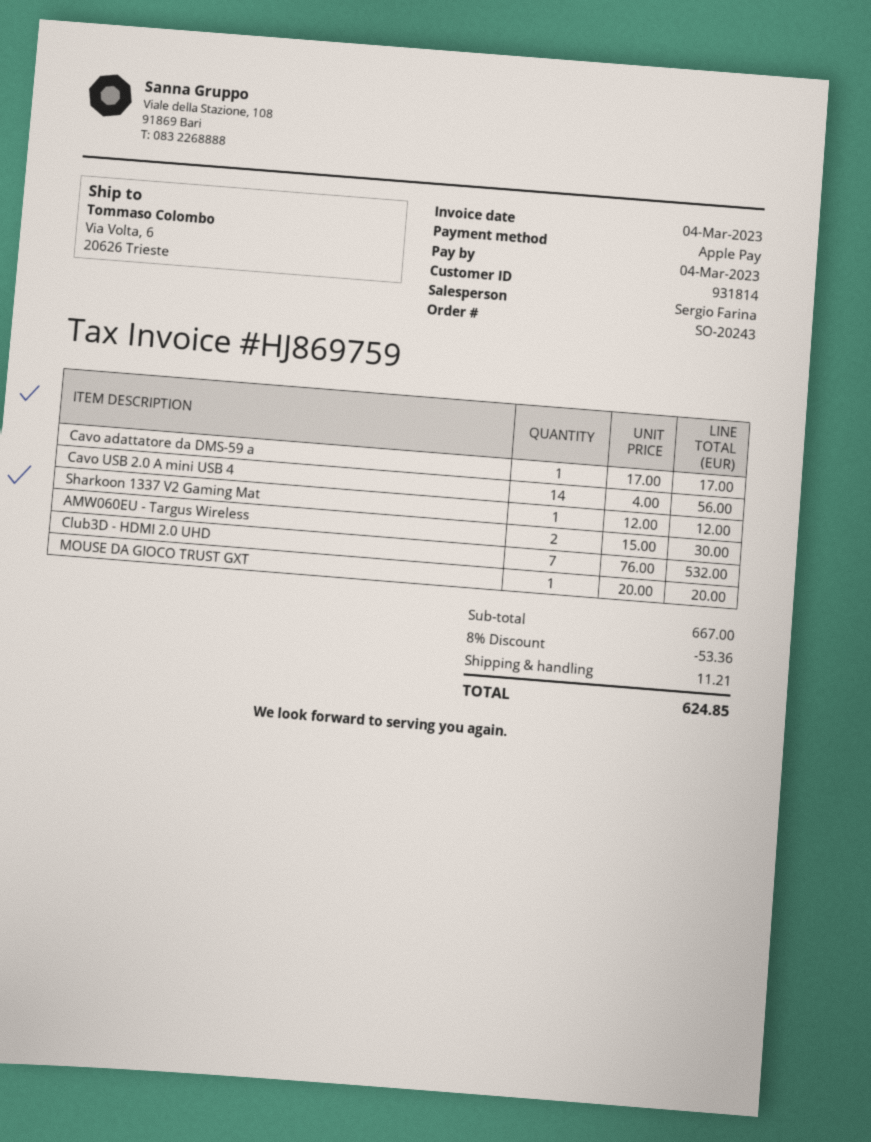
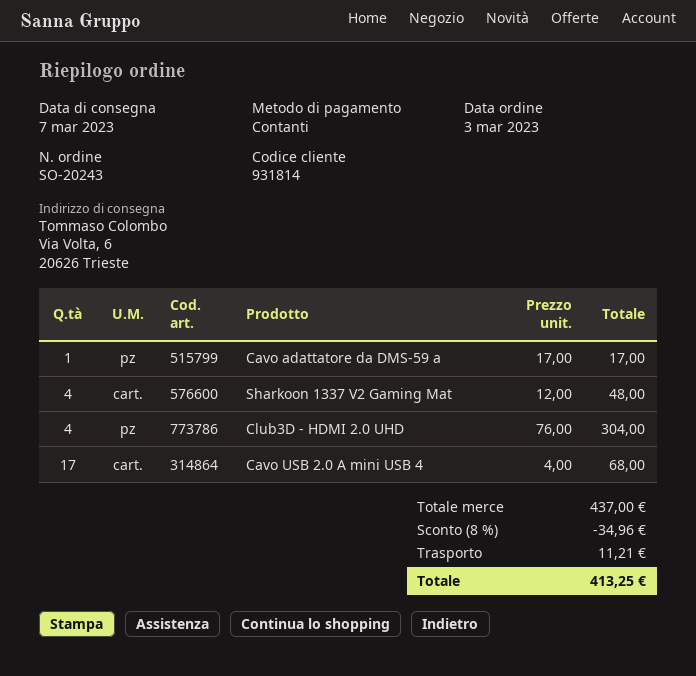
payment method: Apple Pay -> cash
Cavo USB 2.0 A mini USB 4: 14 x 4.00 = 56.00 -> 17 x 4.00 = 68.00
Sharkoon 1337 V2 Gaming Mat: 1 x 12.00 = 12.00 -> 4 x 12.00 = 48.00
AMW060EU - Targus Wireless: 2 x 15.00 = 30.00 -> none
Club3D - HDMI 2.0 UHD: 7 x 76.00 = 532.00 -> 4 x 76.00 = 304.00
MOUSE DA GIOCO TRUST GXT: 1 x 20.00 = 20.00 -> none
subtotal: 667.00 -> 437.00
discount: 8% = 53.36 -> 8% = 34.96
total: 624.85 -> 413.25

